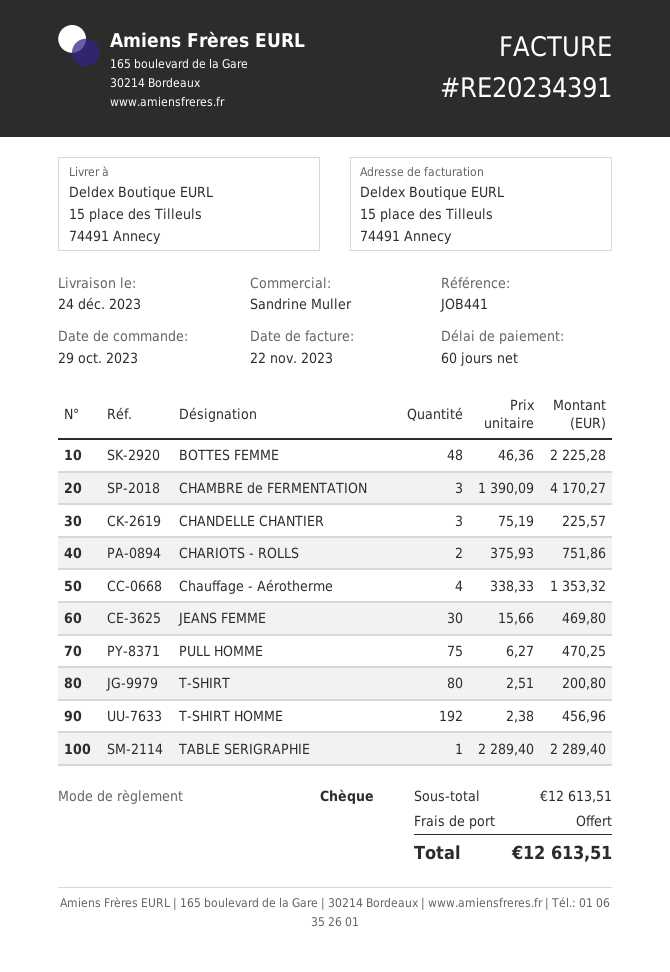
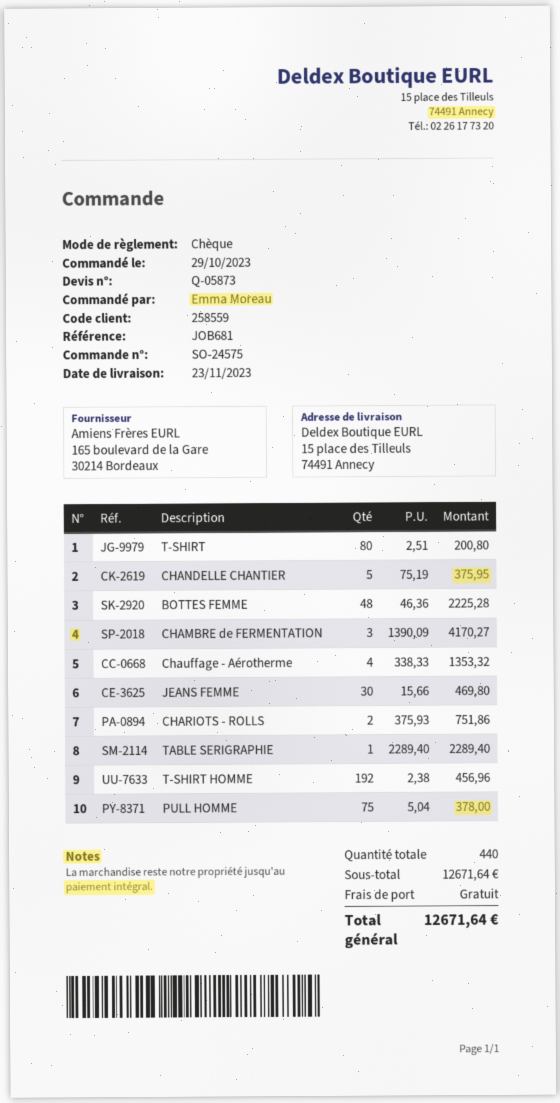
delivery date: 2023-12-24 -> 2023-11-23
reference: JOB441 -> JOB681
CHANDELLE CHANTIER: 3 x 75.19 = 225.57 -> 5 x 75.19 = 375.95
PULL HOMME: 75 x 6.27 = 470.25 -> 75 x 5.04 = 378.00
subtotal: 12613.51 -> 12671.64
total: 12613.51 -> 12671.64

